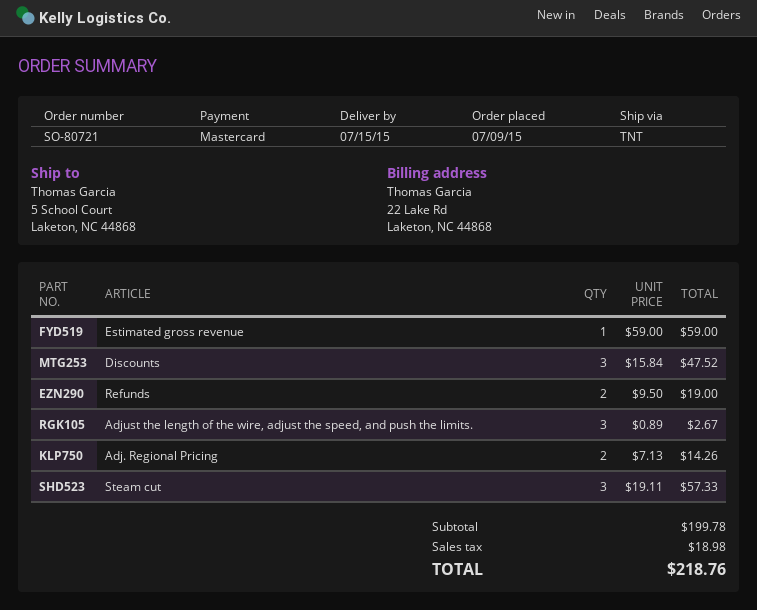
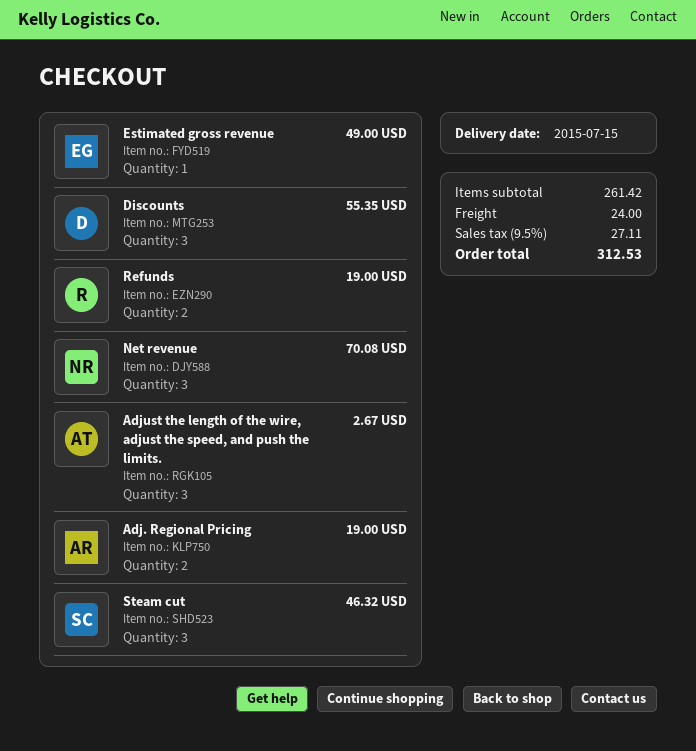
Estimated gross revenue: 1 for 59.00 -> 1 for 49.00
Discounts: 3 for 47.52 -> 3 for 55.35
Adj. Regional Pricing: 2 for 14.26 -> 2 for 19.00
Steam cut: 3 for 57.33 -> 3 for 46.32
Net revenue: none -> 3 for 70.08
subtotal: 199.78 -> 261.42
shipping: none -> 24.00
tax: 18.98 -> 27.11
total: 218.76 -> 312.53

